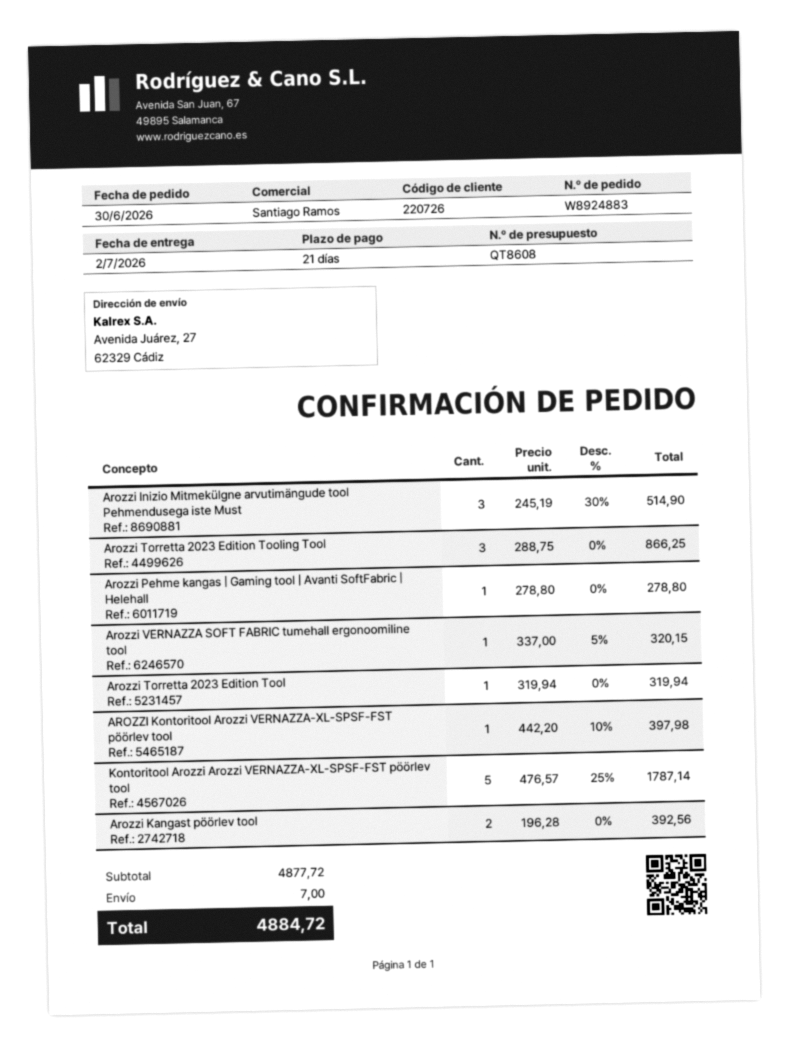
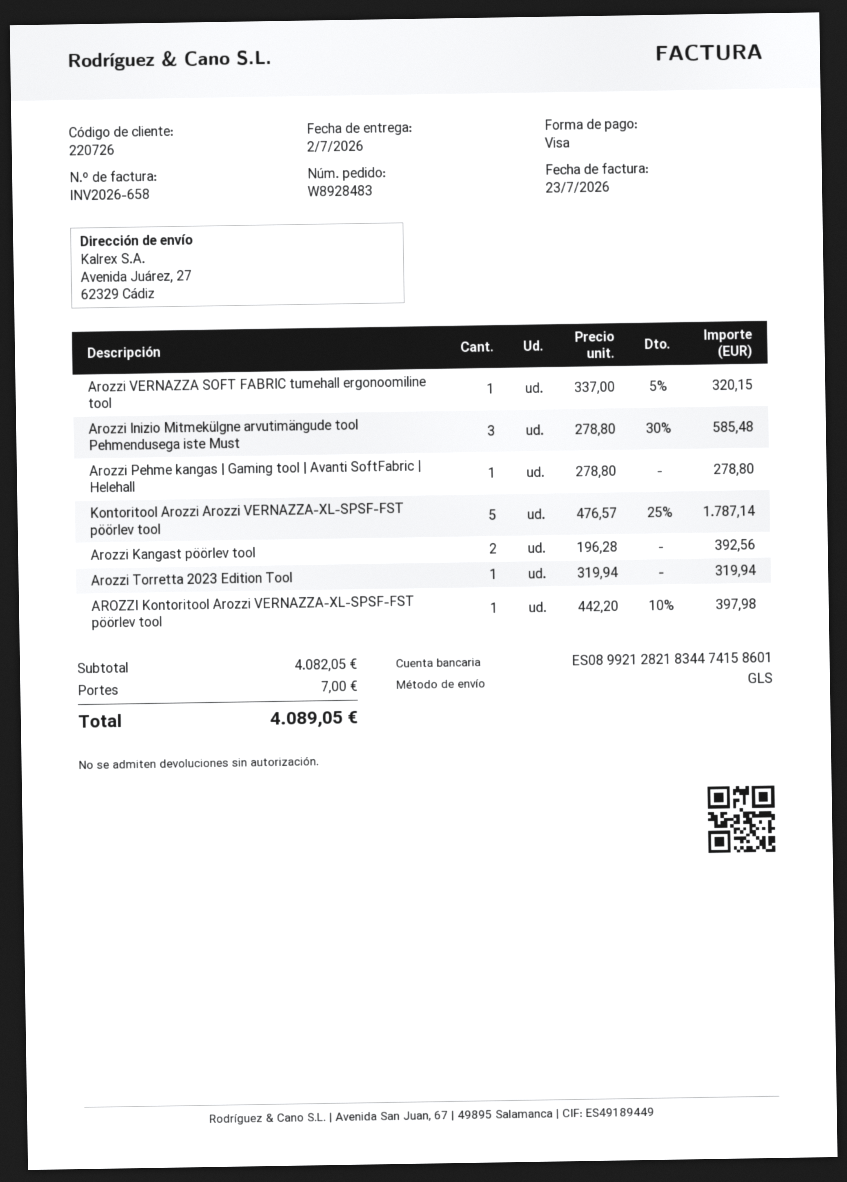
order number: W8924883 -> W8928483
Arozzi Inizio Mitmekülgne arvutimängude tool Pehmendusega iste Must: 3 x 245.19 - 30% = 514.90 -> 3 x 278.80 - 30% = 585.48
Arozzi Torretta 2023 Edition Tooling Tool: 3 x 288.75 = 866.25 -> none
subtotal: 4877.72 -> 4082.05
total: 4884.72 -> 4089.05

